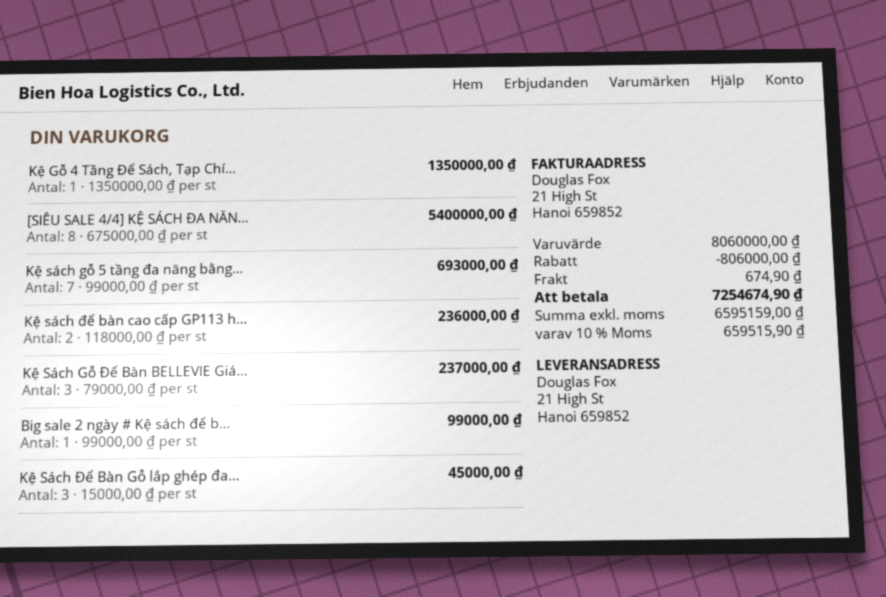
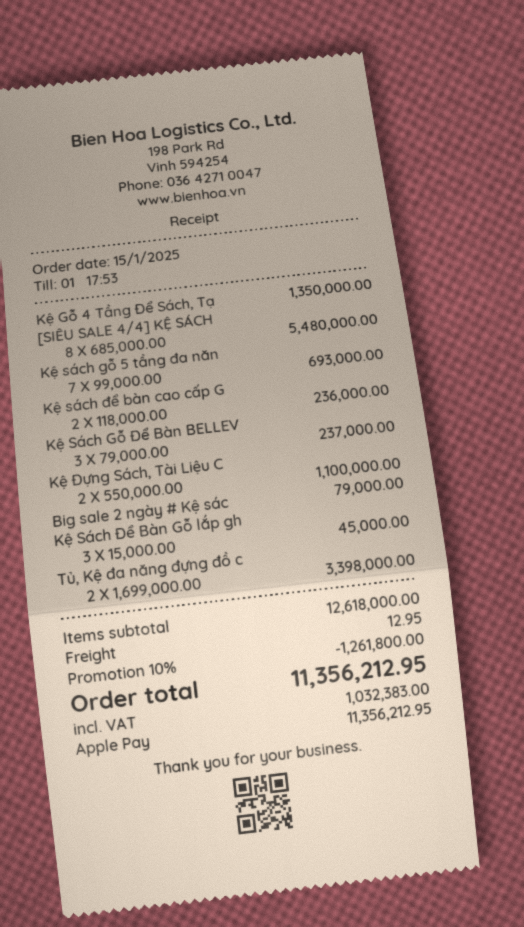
[SIÊU SALE 4/4] KỆ SÁCH ĐA NĂN...: 8 x 675000.00 = 5400000.00 -> 8 x 685000.00 = 5480000.00
Big sale 2 ngày # Kệ sách để b...: 1 x 99000.00 = 99000.00 -> 1 x 79000.00 = 79000.00
Kệ Đựng Sách, Tài Liệu C: none -> 2 x 550000.00 = 1100000.00
Tủ, Kệ đa năng đựng đồ c: none -> 2 x 1699000.00 = 3398000.00
subtotal: 8060000.00 -> 12618000.00
discount: 806000.00 -> 1261800.00
shipping: 674.90 -> 12.95
tax: 659515.90 -> 1032383.00
total: 7254674.90 -> 11356212.95

